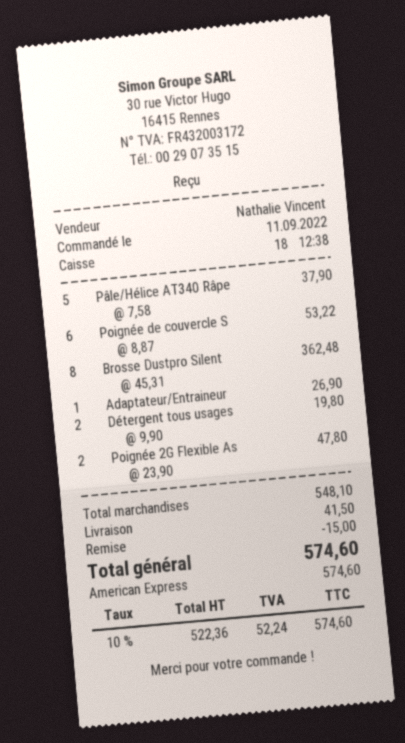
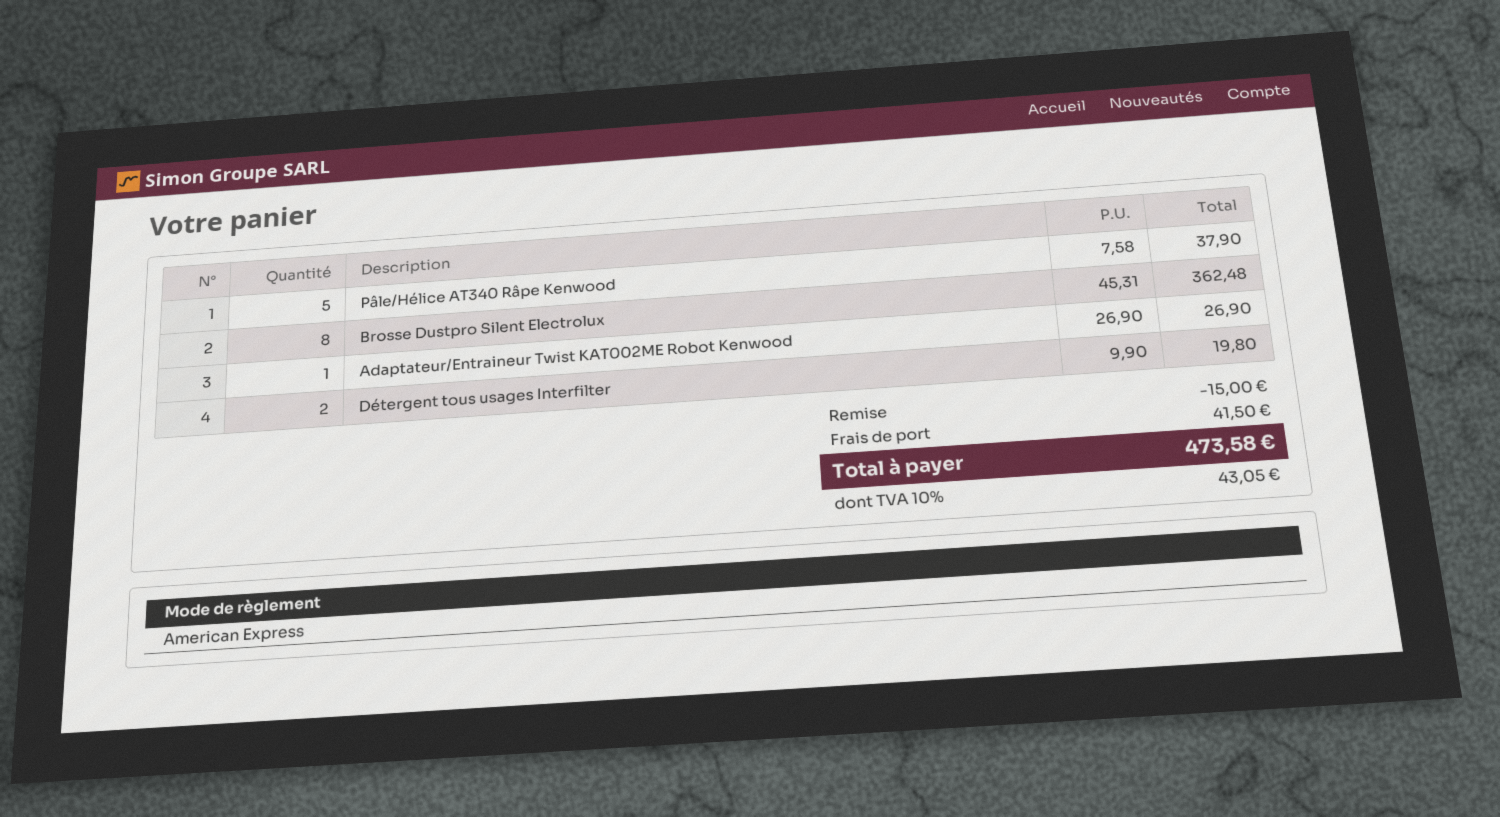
Poignée de couvercle S: 6 x 8.87 = 53.22 -> none
Poignée 2G Flexible As: 2 x 23.90 = 47.80 -> none
tax: 10% = 52.24 -> 10% = 43.05
total: 574.60 -> 473.58

